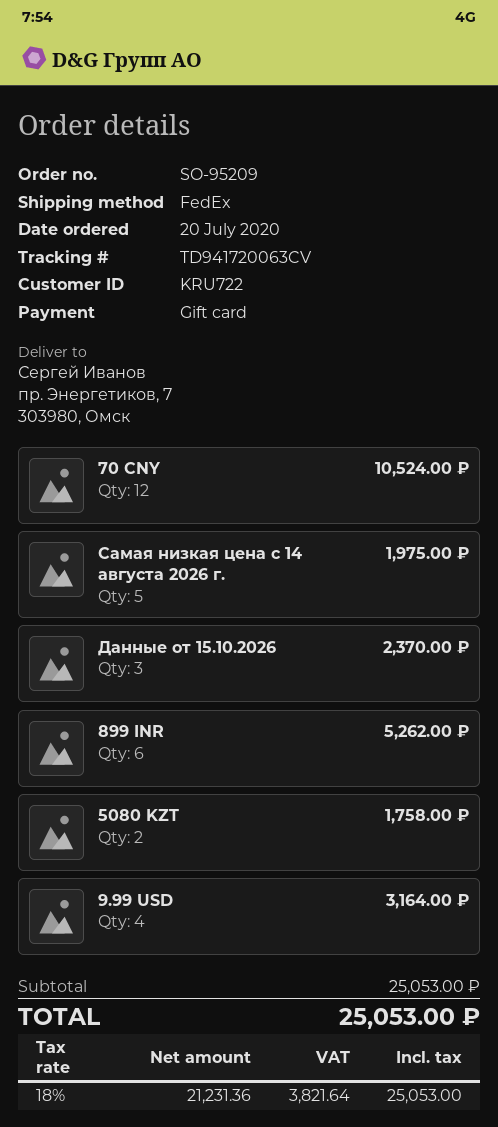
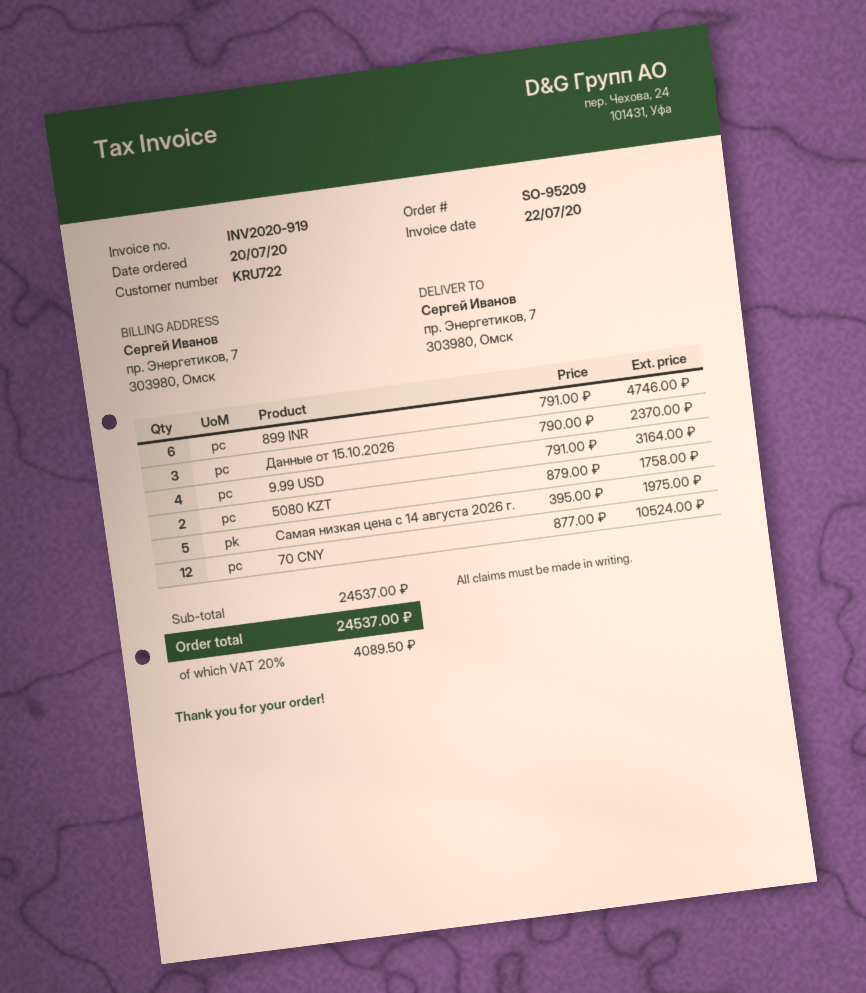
899 INR: 6 for 5262.00 -> 6 for 4746.00
subtotal: 25053.00 -> 24537.00
tax: 18% = 3821.64 -> 20% = 4089.50
total: 25053.00 -> 24537.00

